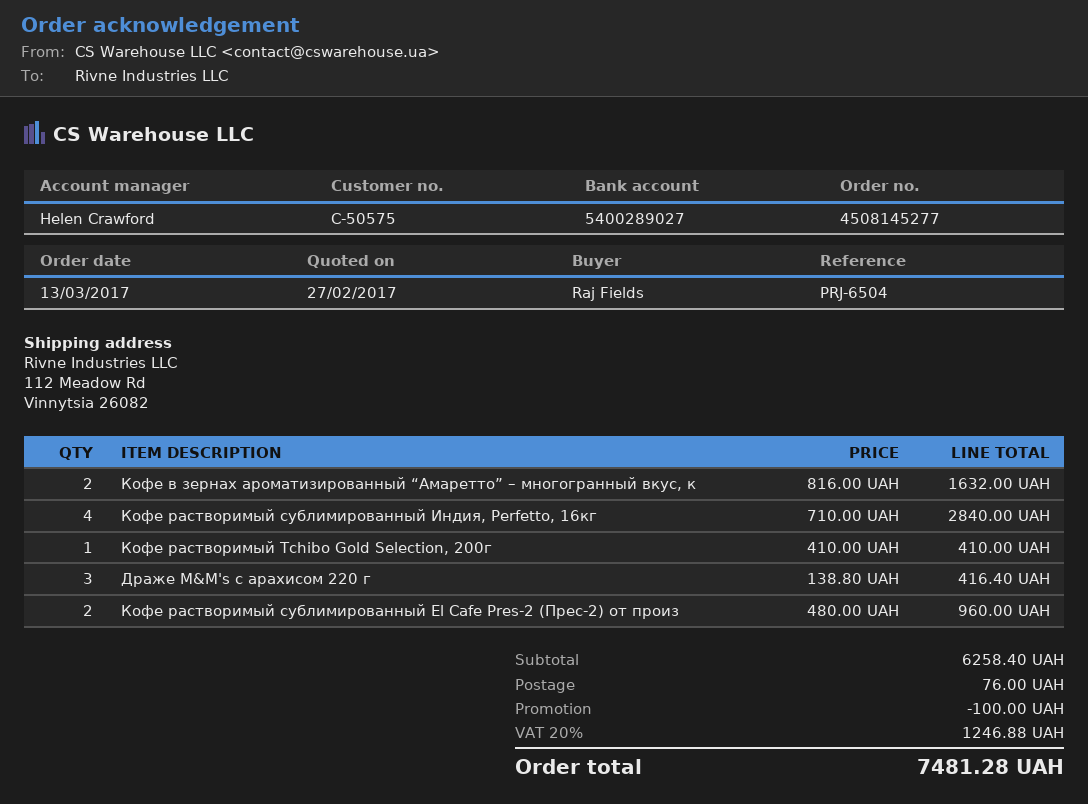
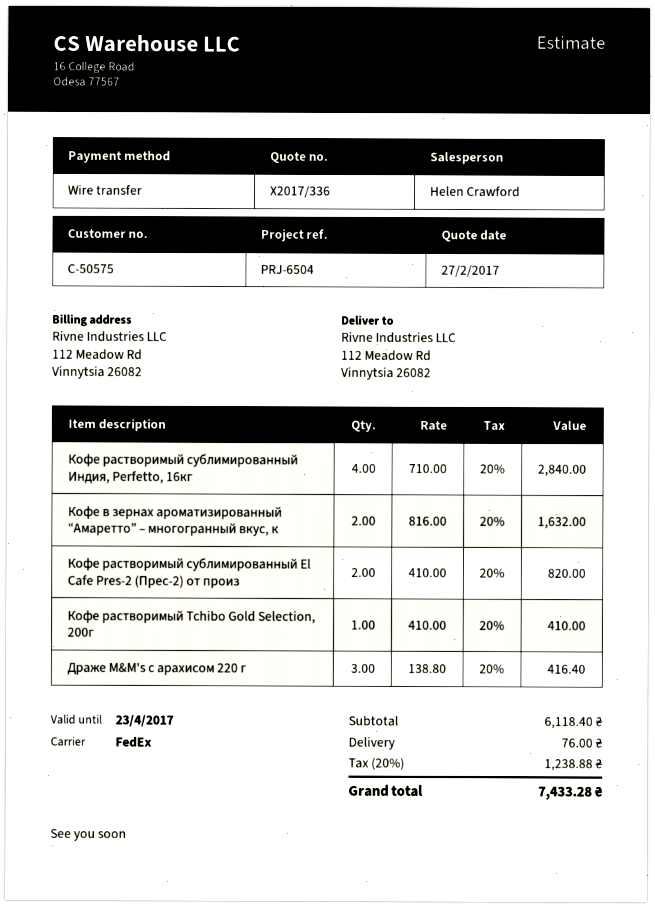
Кофе растворимый сублимированный El Cafe Pres-2 (Прес-2) от произ: 2 x 480.00 = 960.00 -> 2 x 410.00 = 820.00
subtotal: 6258.40 -> 6118.40
discount: 100.00 -> none
tax: 20% = 1246.88 -> 20% = 1238.88
total: 7481.28 -> 7433.28

